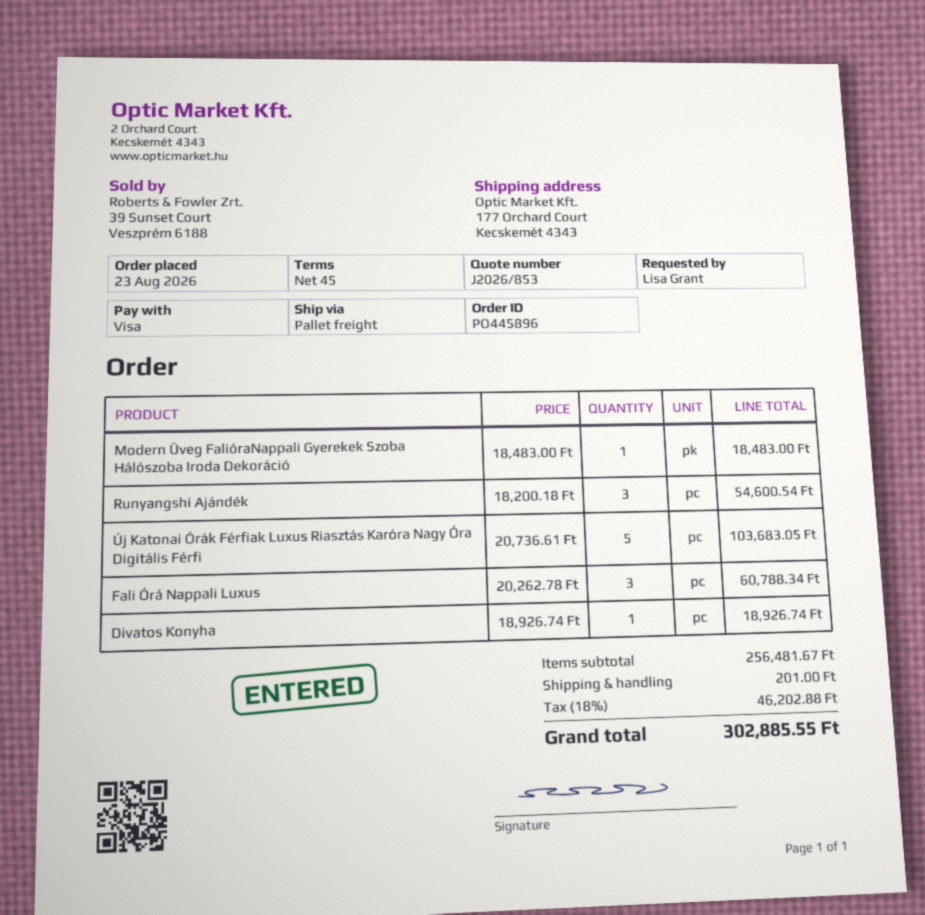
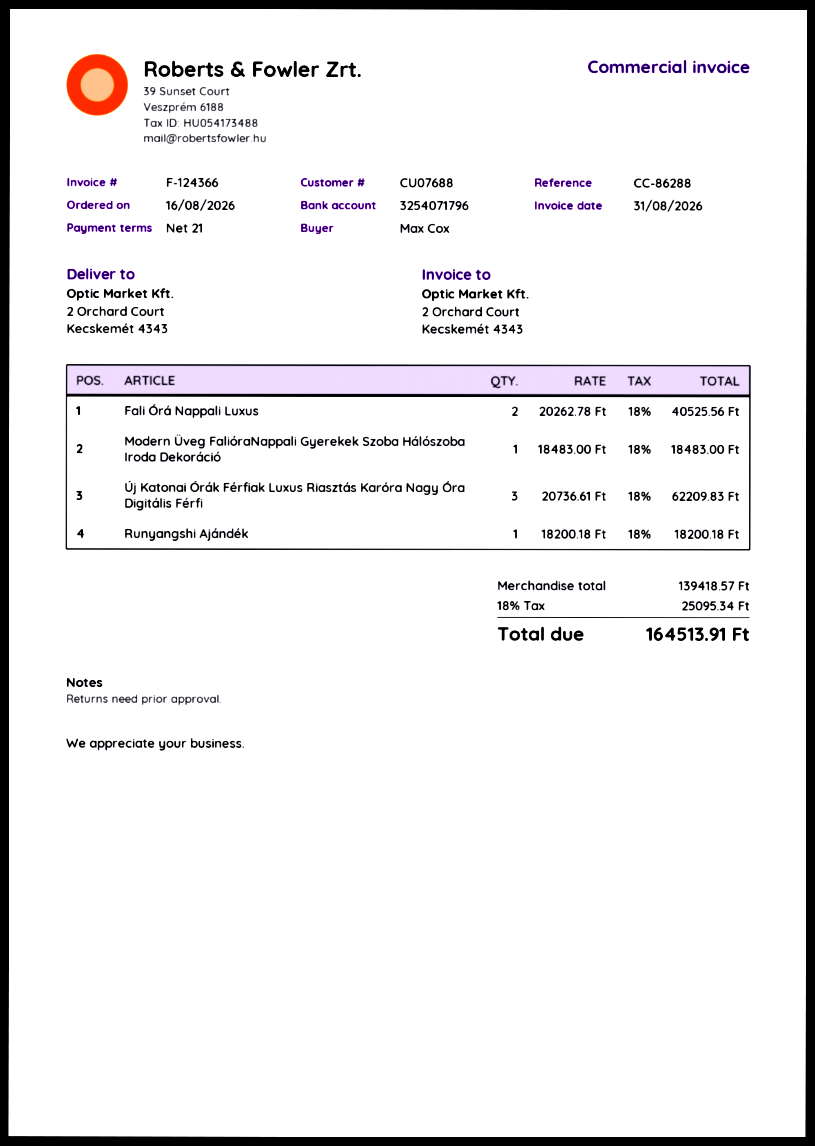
order date: 2026-08-23 -> 2026-08-16
payment terms: 45 days -> 21 days
ordered by: Lisa Grant -> Max Cox
ship to: 177 Orchard Court, Kecskemét 4343 -> 2 Orchard Court, Kecskemét 4343
Runyangshi Ajándék: 3 x 18200.18 = 54600.54 -> 1 x 18200.18 = 18200.18
Új Katonai Órák Férfiak Luxus Riasztás Karóra Nagy Óra Digitális Férfi: 5 x 20736.61 = 103683.05 -> 3 x 20736.61 = 62209.83
Fali Órá Nappali Luxus: 3 x 20262.78 = 60788.34 -> 2 x 20262.78 = 40525.56
Divatos Konyha: 1 x 18926.74 = 18926.74 -> none
subtotal: 256481.67 -> 139418.57
shipping: 201.00 -> none
tax: 18% = 46202.88 -> 18% = 25095.34
total: 302885.55 -> 164513.91

